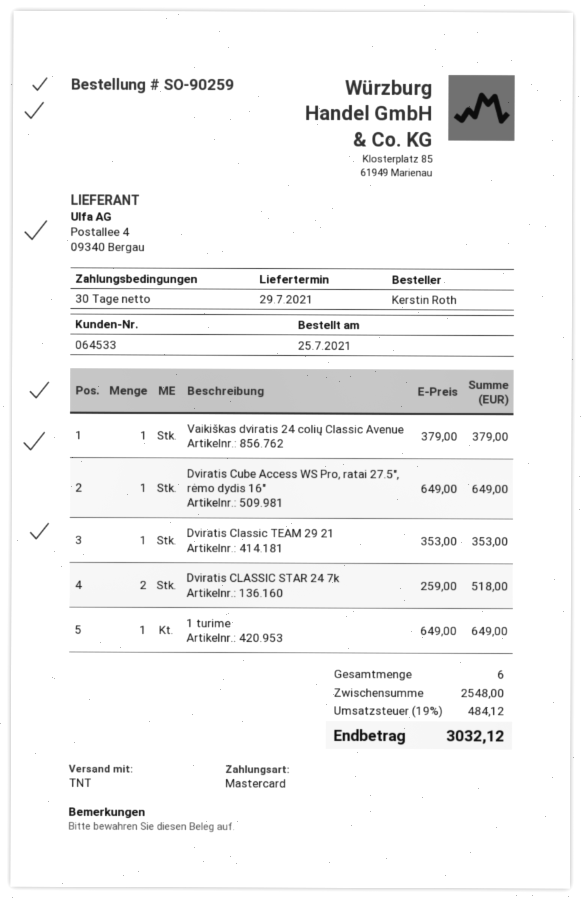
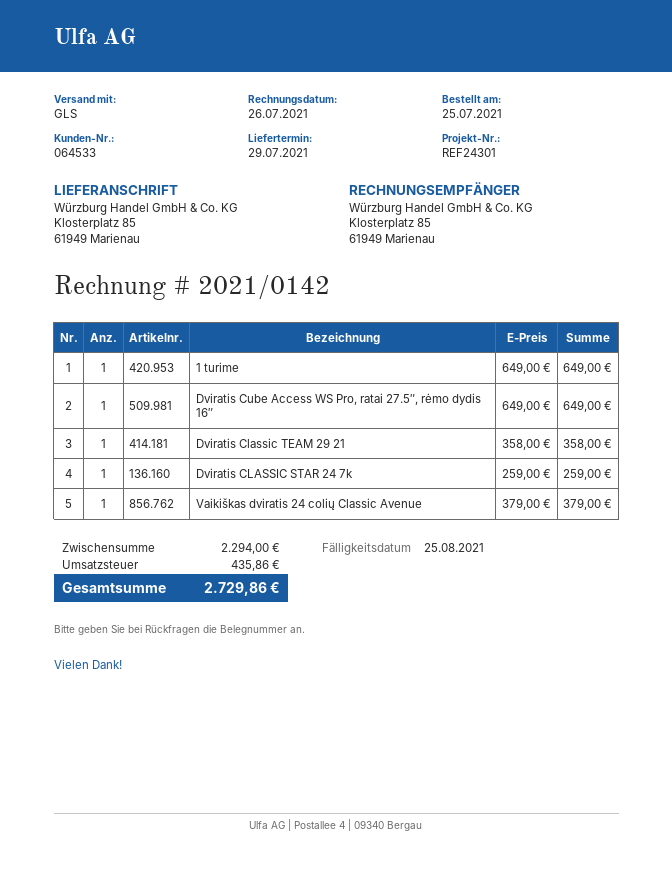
shipping method: TNT -> GLS
Dviratis Classic TEAM 29 21: 1 x 353.00 = 353.00 -> 1 x 358.00 = 358.00
Dviratis CLASSIC STAR 24 7k: 2 x 259.00 = 518.00 -> 1 x 259.00 = 259.00
subtotal: 2548.00 -> 2294.00
tax: 484.12 -> 435.86
total: 3032.12 -> 2729.86

